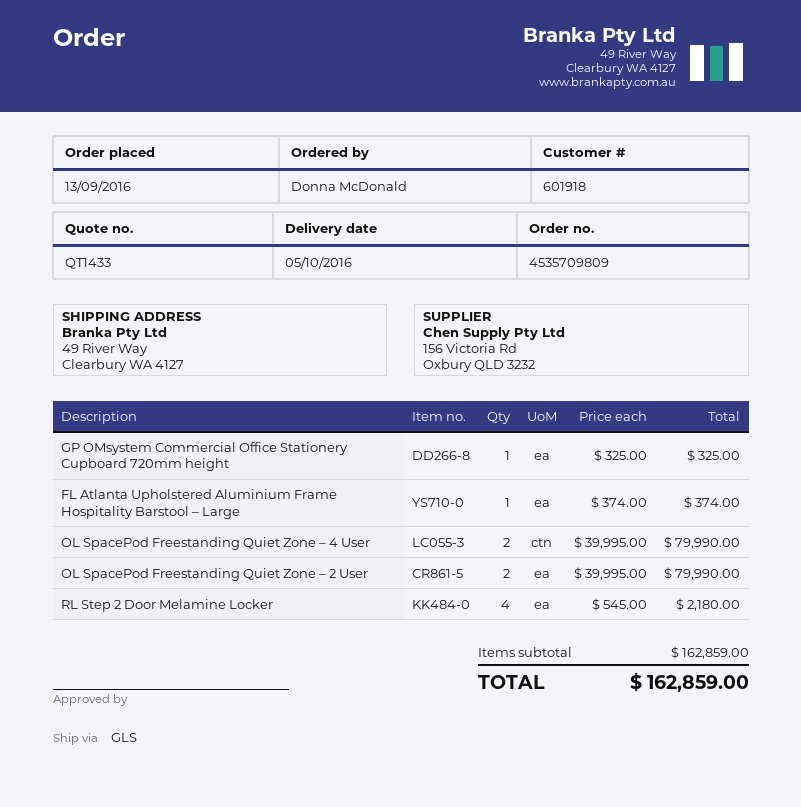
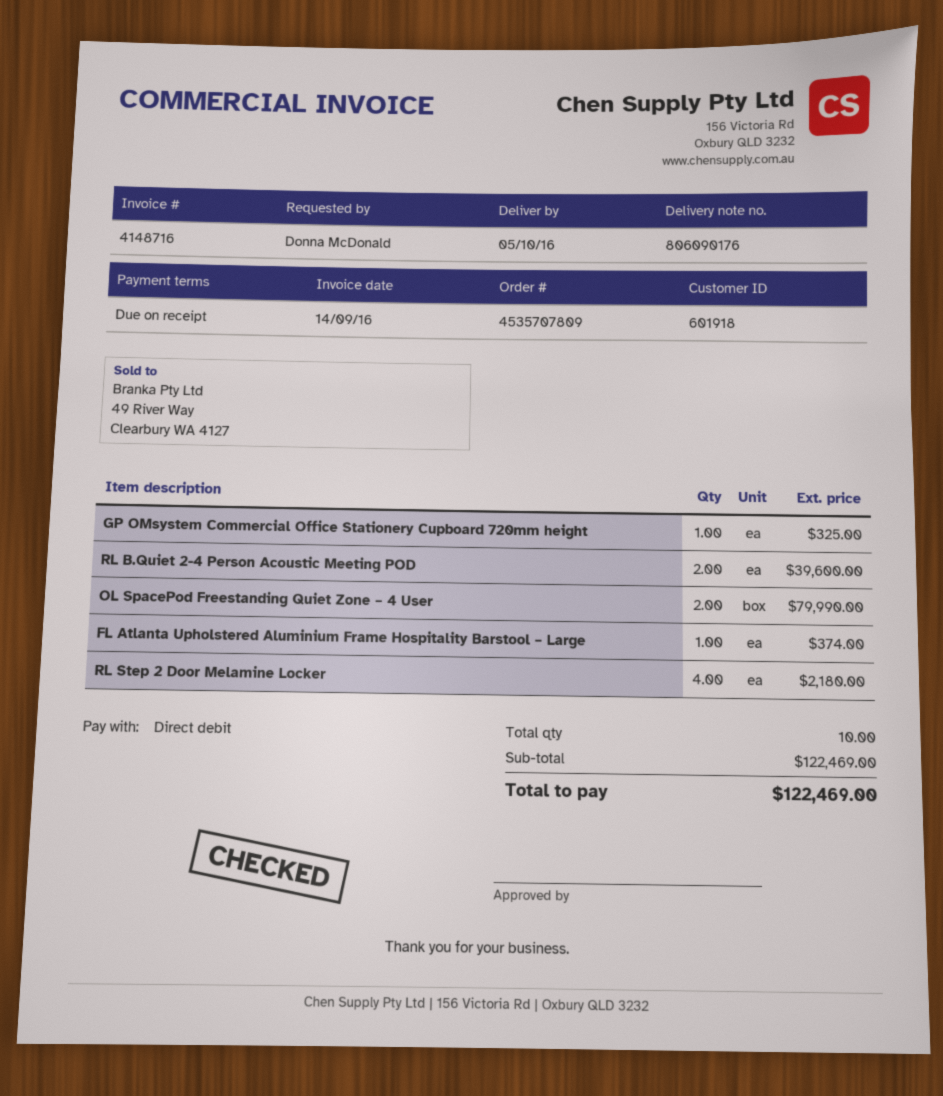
order number: 4535709809 -> 4535707809
OL SpacePod Freestanding Quiet Zone – 2 User: 2 for 79990.00 -> none
RL B.Quiet 2-4 Person Acoustic Meeting POD: none -> 2 for 39600.00
subtotal: 162859.00 -> 122469.00
total: 162859.00 -> 122469.00

